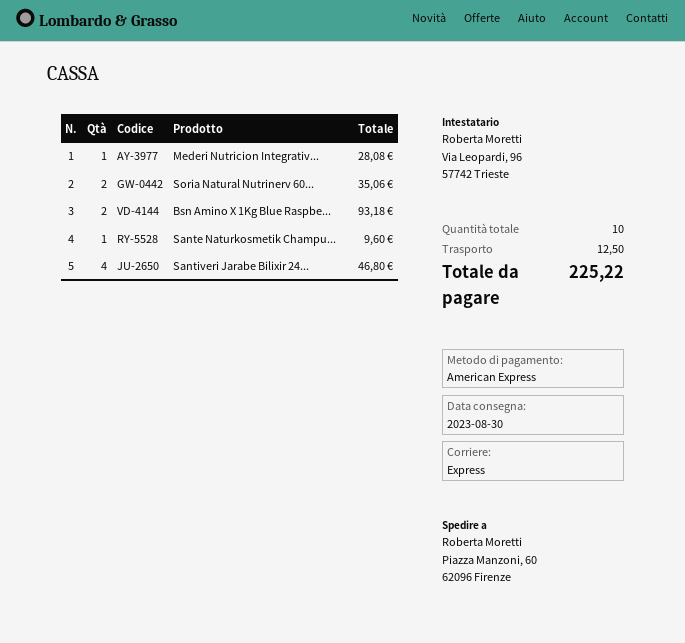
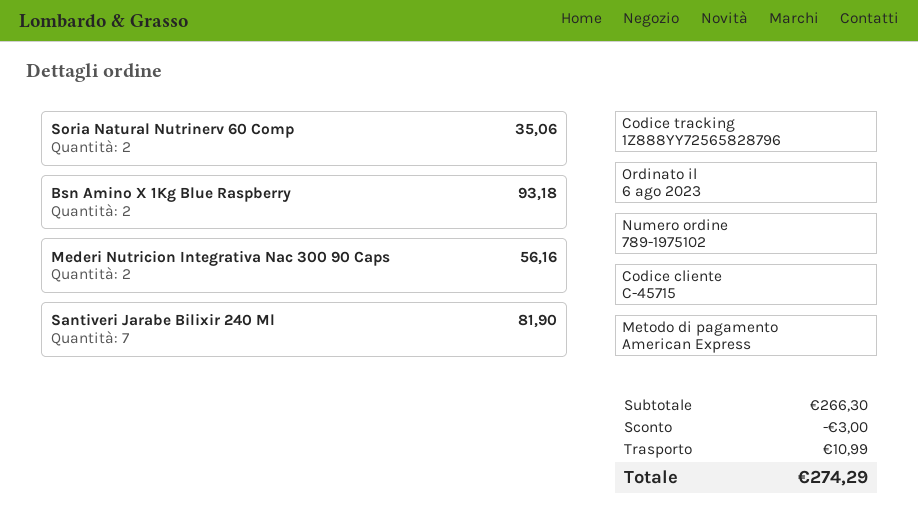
Mederi Nutricion Integrativ...: 1 for 28.08 -> 2 for 56.16
Sante Naturkosmetik Champu...: 1 for 9.60 -> none
Santiveri Jarabe Bilixir 24...: 4 for 46.80 -> 7 for 81.90
discount: none -> 3.00
shipping: 12.50 -> 10.99
total: 225.22 -> 274.29

